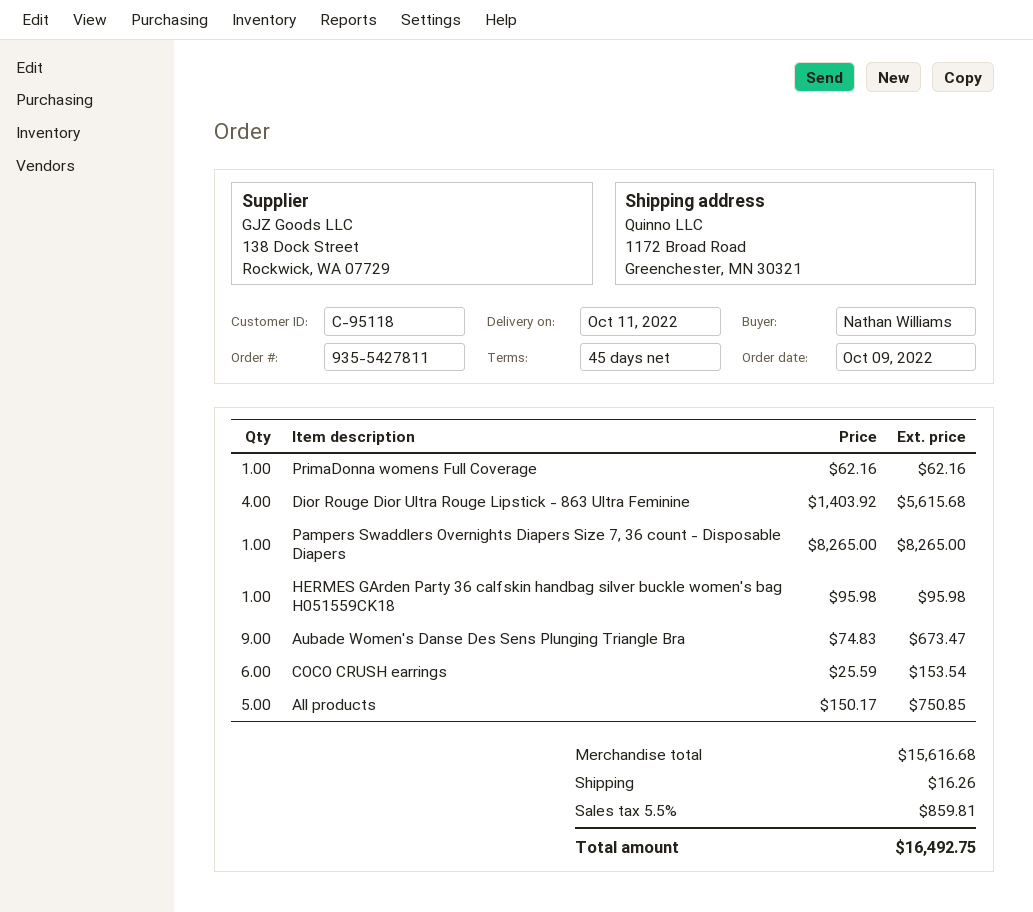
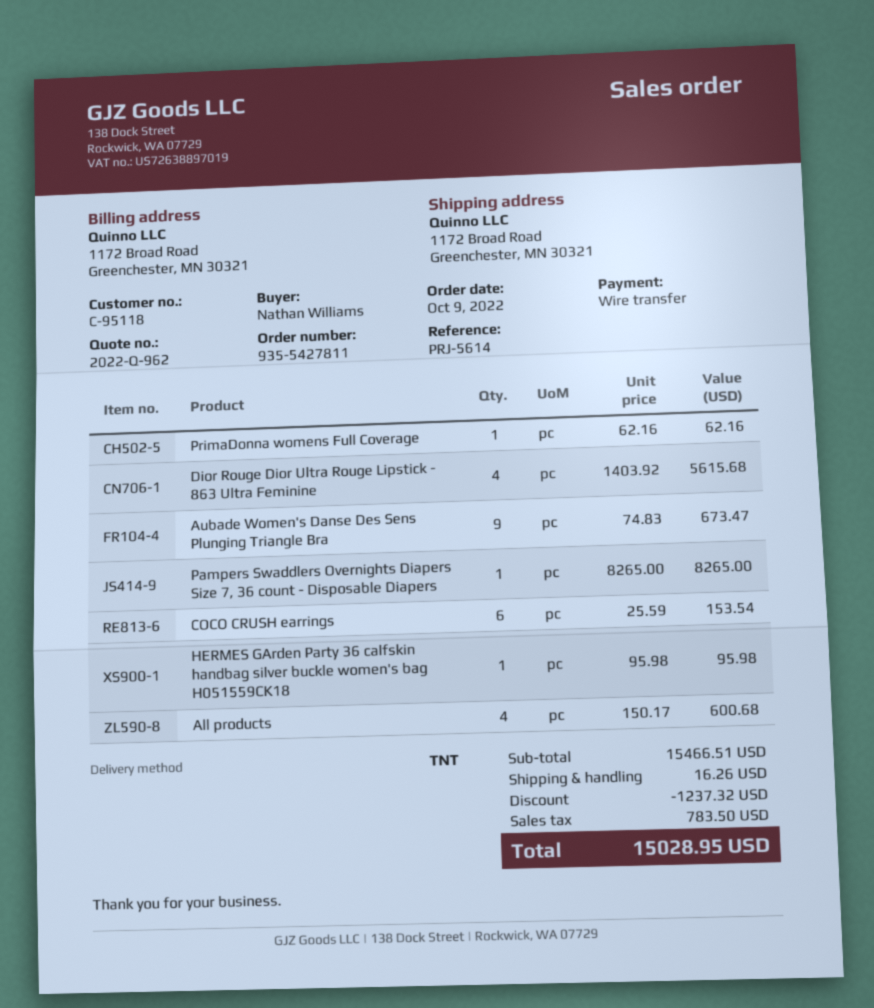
All products: 5 x 150.17 = 750.85 -> 4 x 150.17 = 600.68
subtotal: 15616.68 -> 15466.51
discount: none -> 1237.32
tax: 859.81 -> 783.50
total: 16492.75 -> 15028.95

